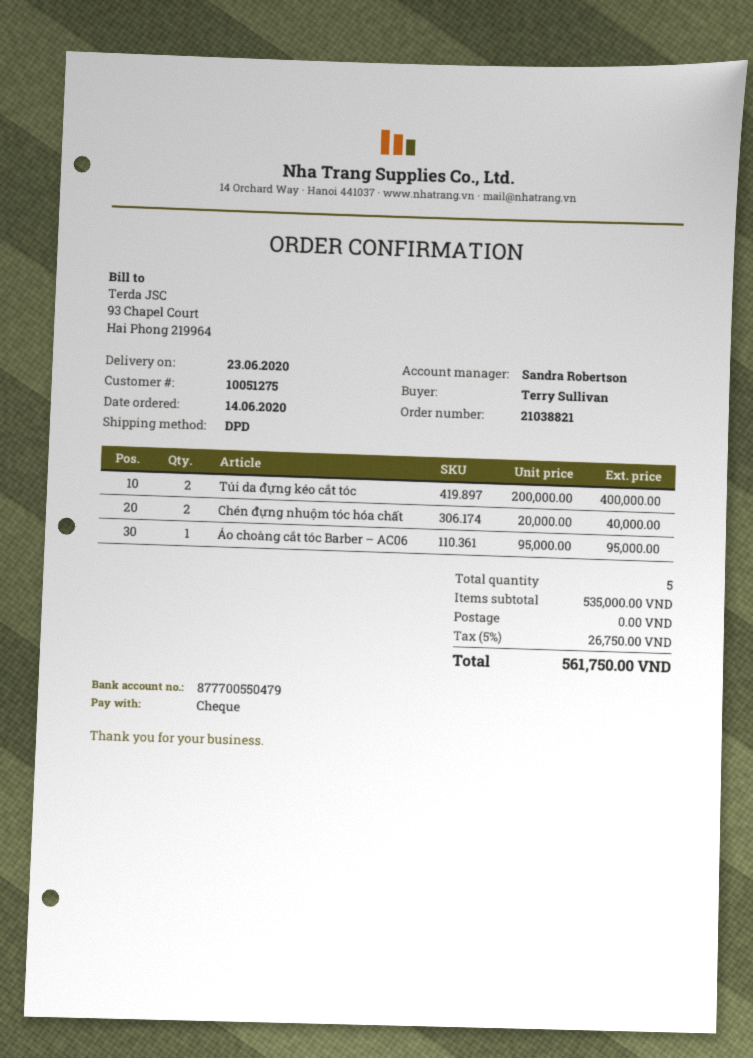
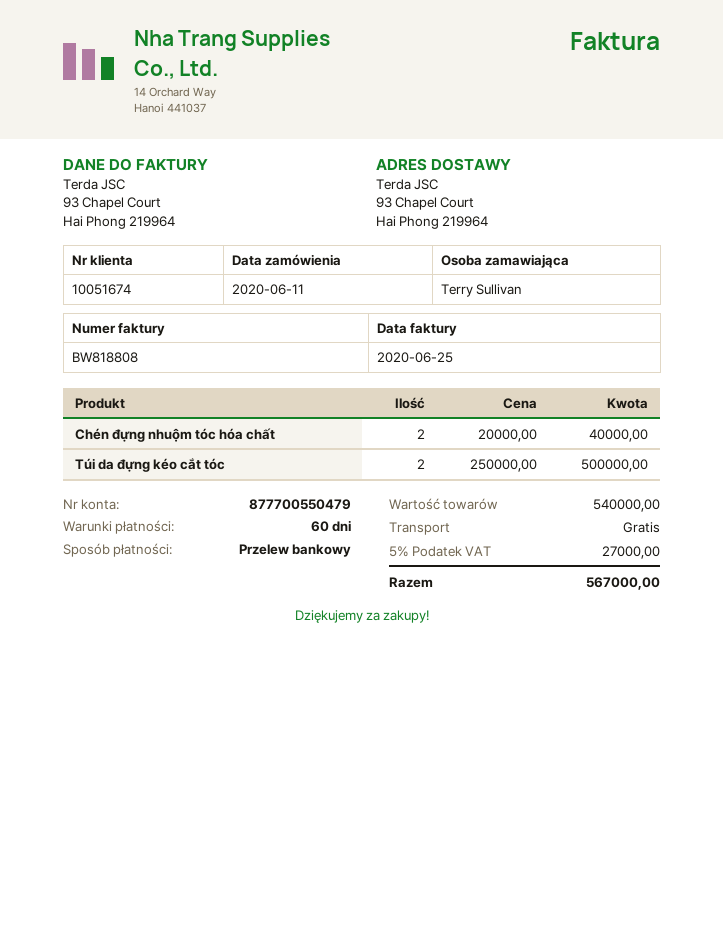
order date: 2020-06-14 -> 2020-06-11
customer number: 10051275 -> 10051674
payment method: cheque -> bank transfer
Túi da đựng kéo cắt tóc: 2 x 200000.00 = 400000.00 -> 2 x 250000.00 = 500000.00
Áo choàng cắt tóc Barber – AC06: 1 x 95000.00 = 95000.00 -> none
subtotal: 535000.00 -> 540000.00
tax: 5% = 26750.00 -> 5% = 27000.00
total: 561750.00 -> 567000.00

